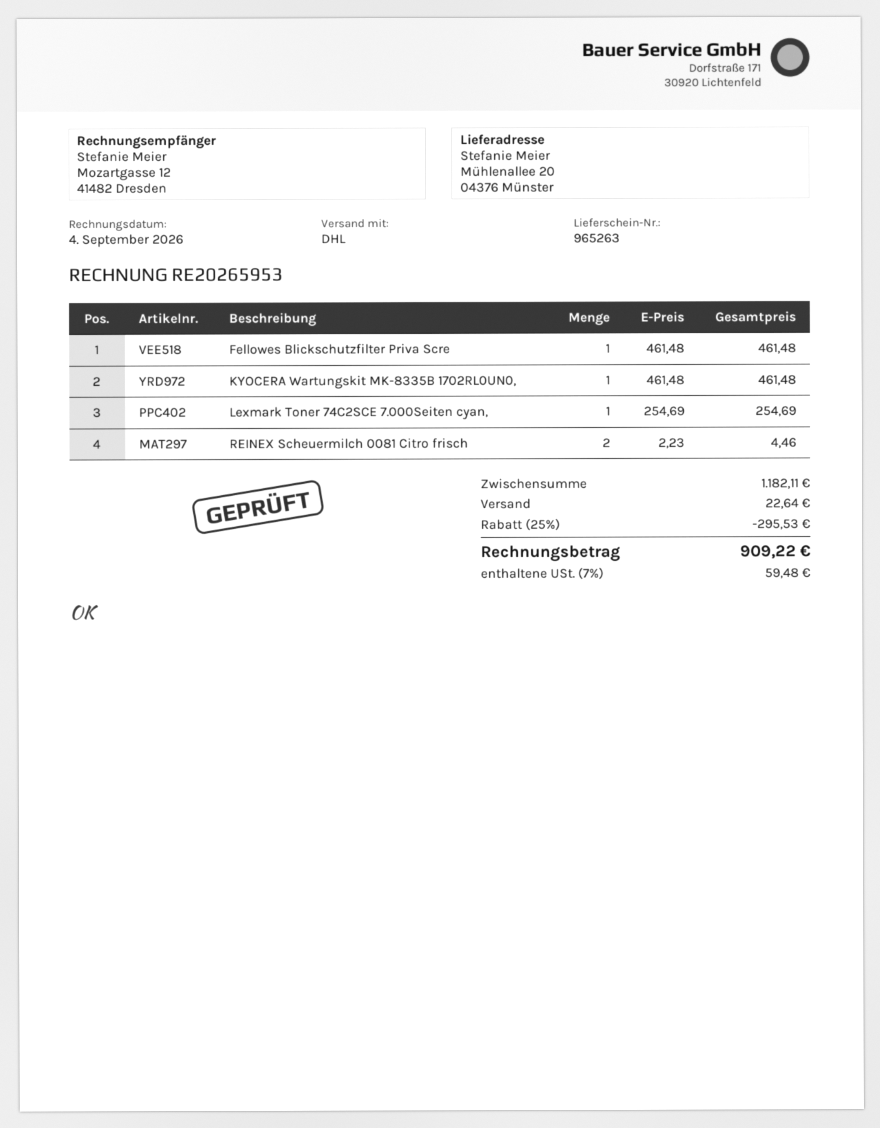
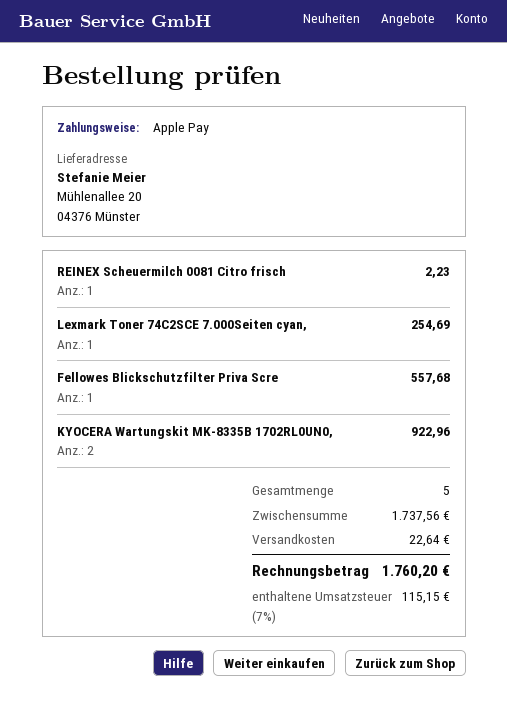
Fellowes Blickschutzfilter Priva Scre: 1 for 461.48 -> 1 for 557.68
KYOCERA Wartungskit MK-8335B 1702RL0UN0,: 1 for 461.48 -> 2 for 922.96
REINEX Scheuermilch 0081 Citro frisch: 2 for 4.46 -> 1 for 2.23
subtotal: 1182.11 -> 1737.56
discount: 25% = 295.53 -> none
tax: 7% = 59.48 -> 7% = 115.15
total: 909.22 -> 1760.20

